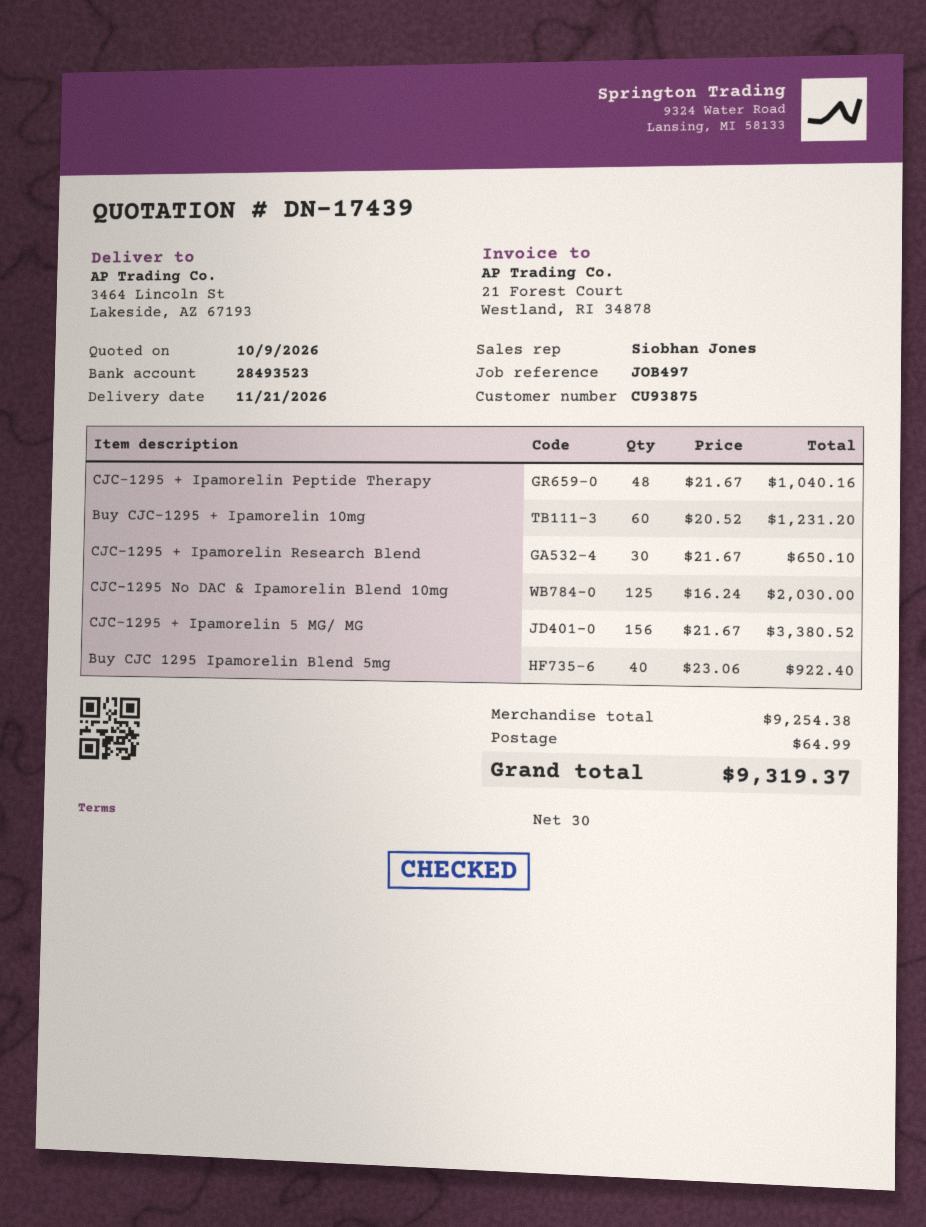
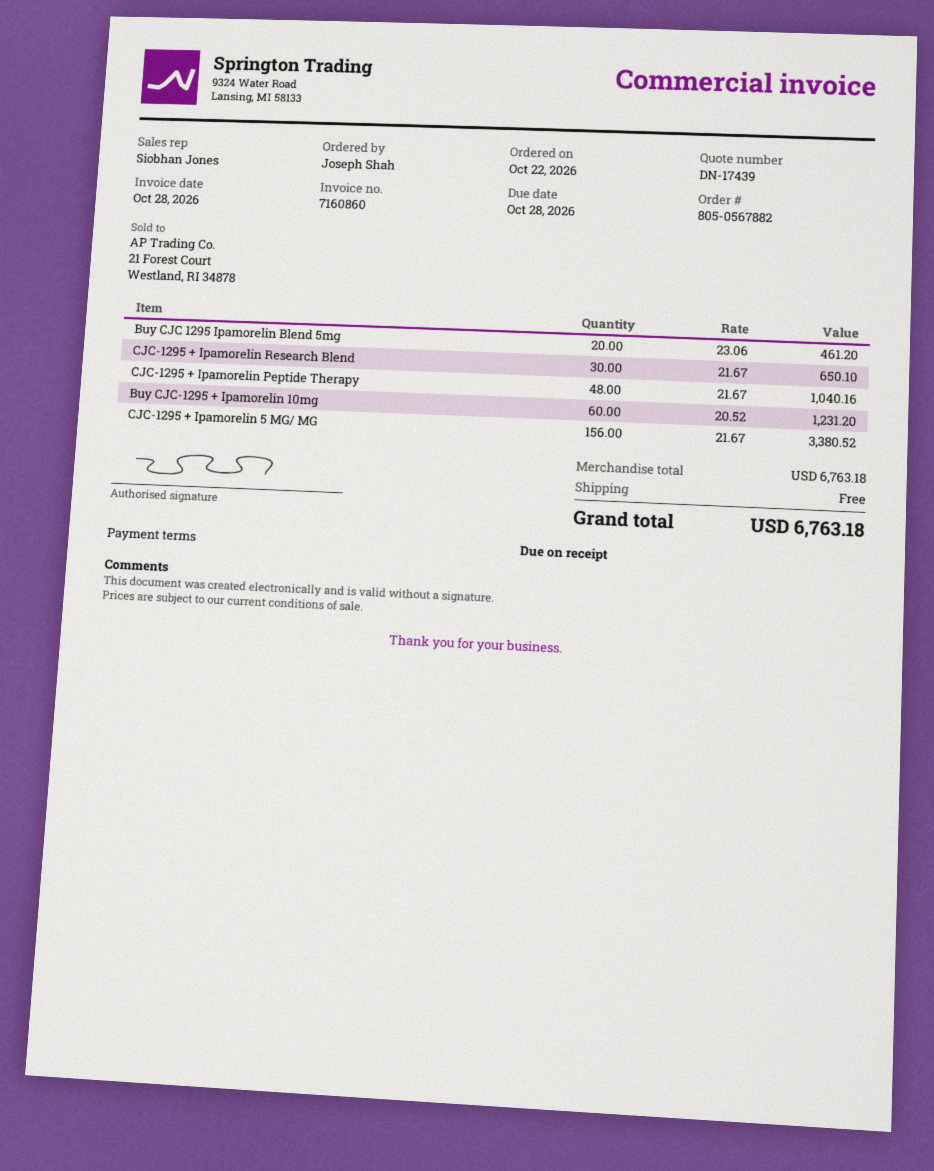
payment terms: 30 days -> on receipt
CJC-1295 No DAC & Ipamorelin Blend 10mg: 125 x 16.24 = 2030.00 -> none
Buy CJC 1295 Ipamorelin Blend 5mg: 40 x 23.06 = 922.40 -> 20 x 23.06 = 461.20
subtotal: 9254.38 -> 6763.18
shipping: 64.99 -> 0.00
total: 9319.37 -> 6763.18

